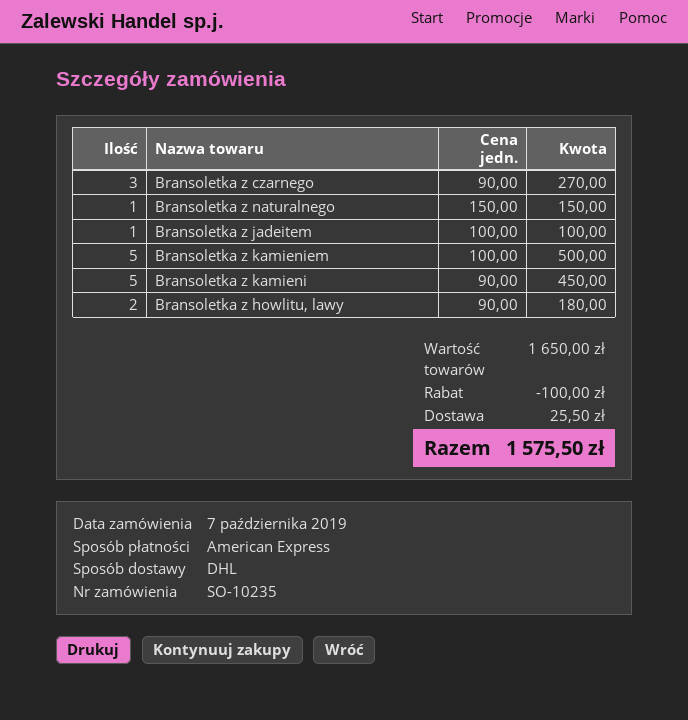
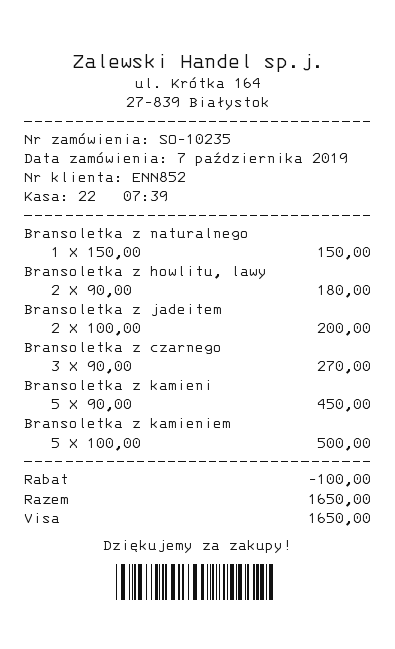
payment method: American Express -> Visa
Bransoletka z jadeitem: 1 x 100.00 = 100.00 -> 2 x 100.00 = 200.00
shipping: 25.50 -> none
total: 1575.50 -> 1650.00

